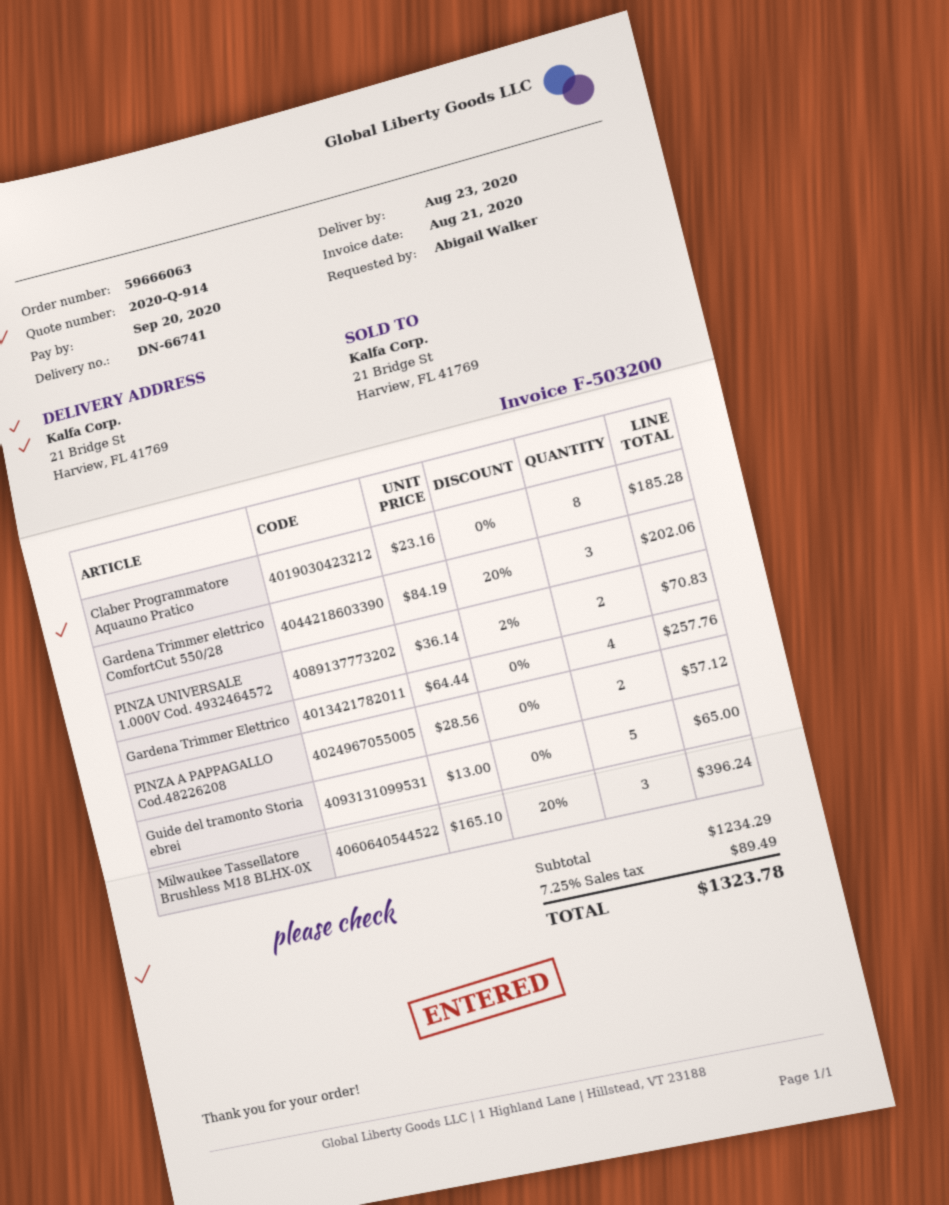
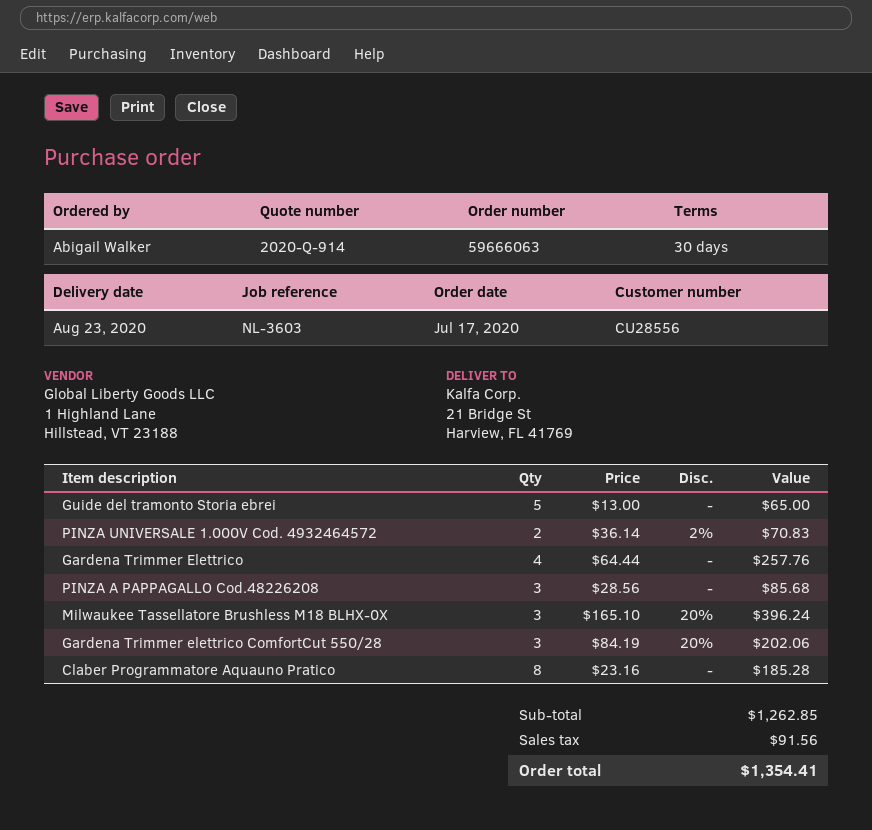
PINZA A PAPPAGALLO Cod.48226208: 2 x 28.56 = 57.12 -> 3 x 28.56 = 85.68
subtotal: 1234.29 -> 1262.85
tax: 89.49 -> 91.56
total: 1323.78 -> 1354.41

